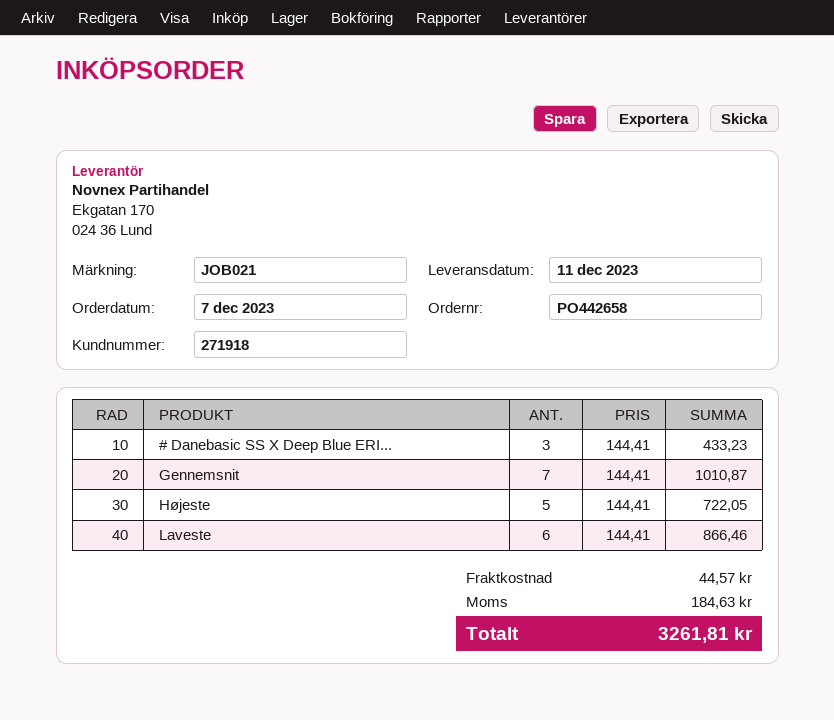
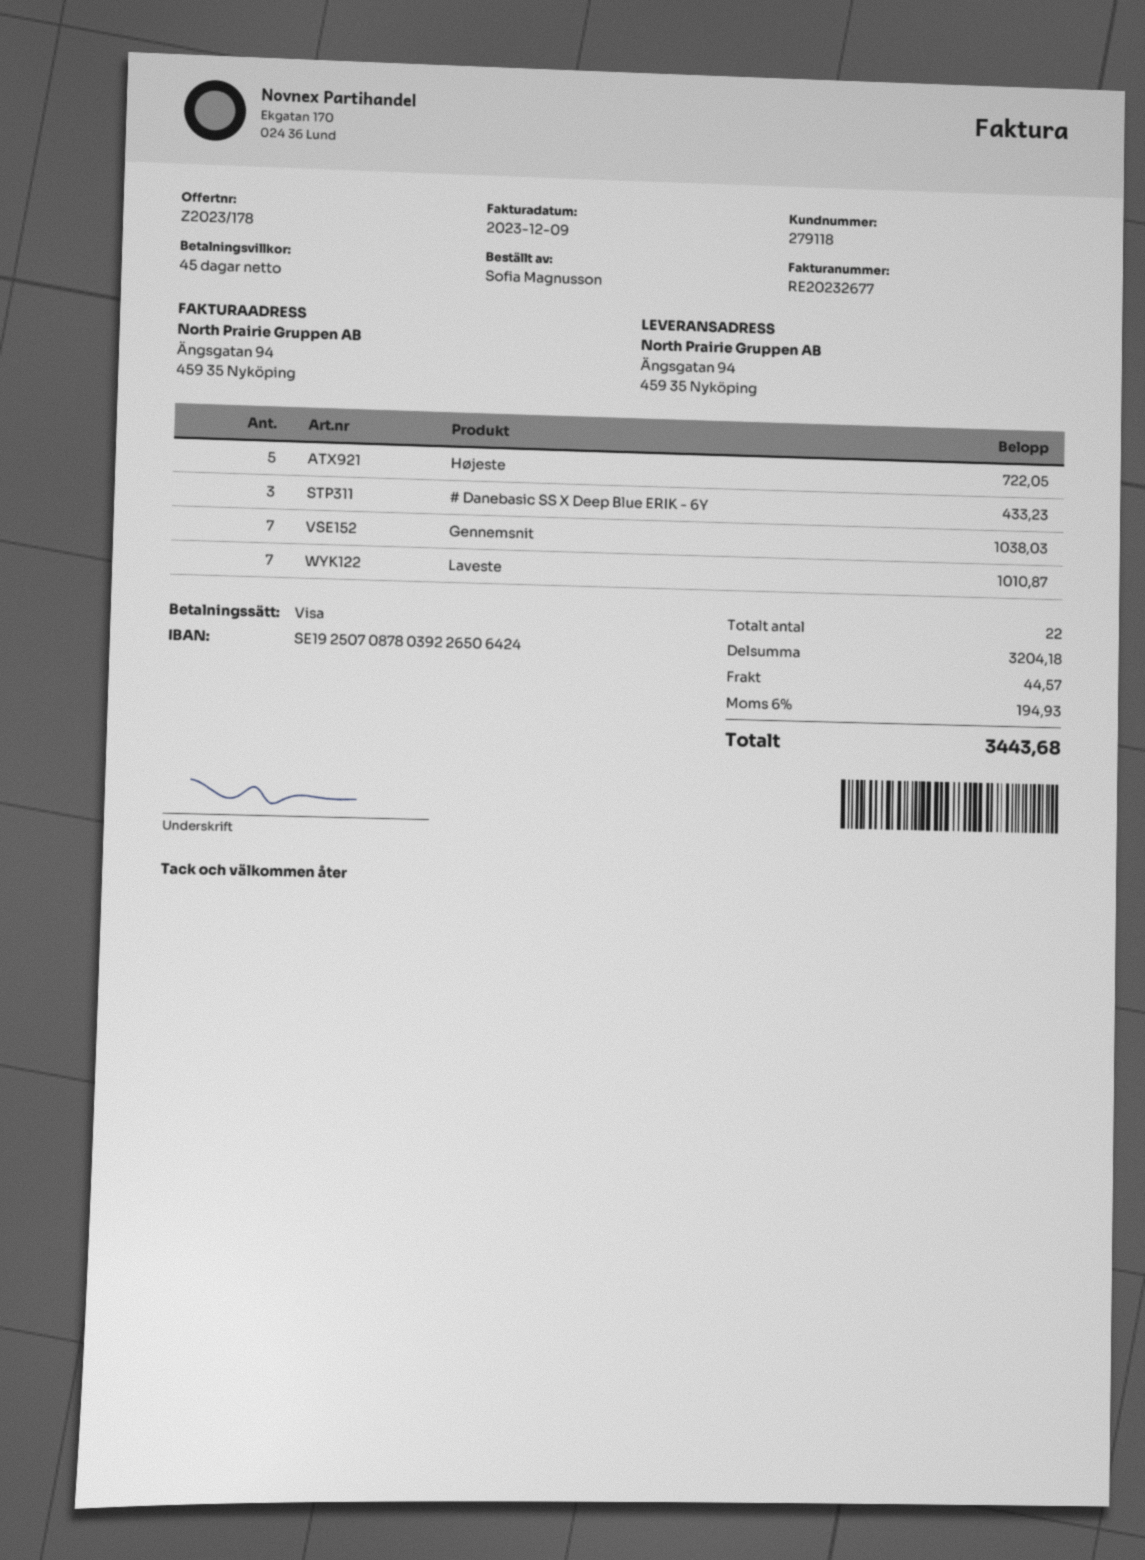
customer number: 271918 -> 279118
Gennemsnit: 7 for 1010.87 -> 7 for 1038.03
Laveste: 6 for 866.46 -> 7 for 1010.87
tax: 184.63 -> 194.93
total: 3261.81 -> 3443.68

